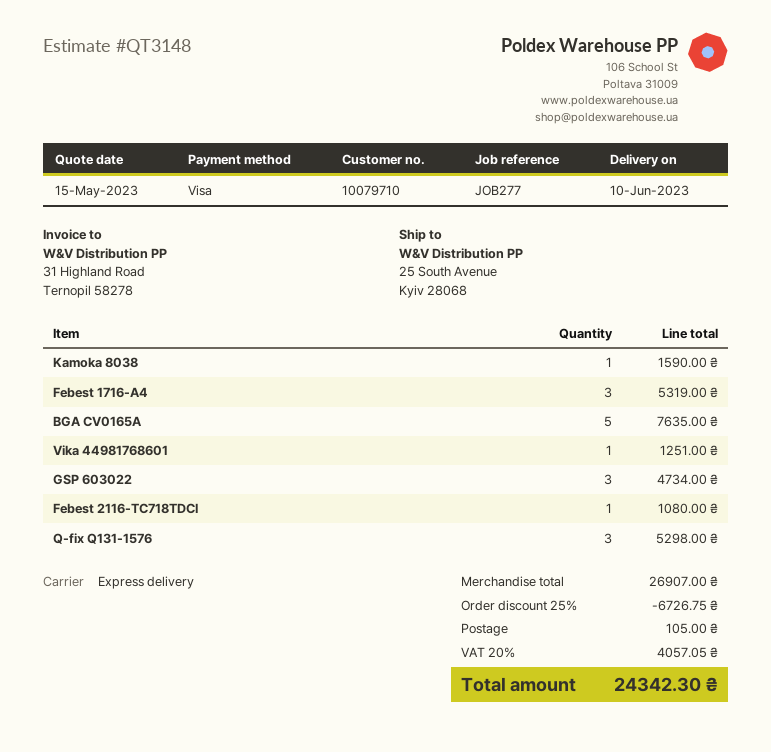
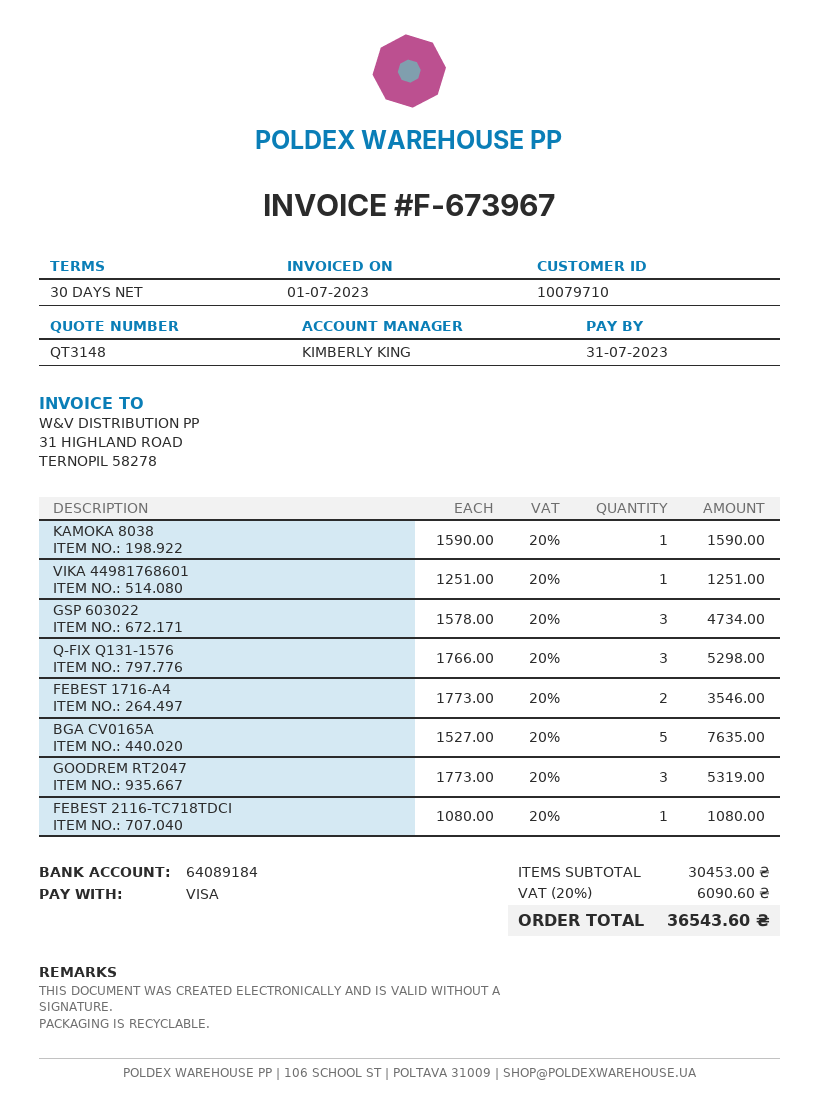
Febest 1716-A4: 3 for 5319.00 -> 2 for 3546.00
GOODREM RT2047: none -> 3 for 5319.00
subtotal: 26907.00 -> 30453.00
discount: 25% = 6726.75 -> none
shipping: 105.00 -> none
tax: 20% = 4057.05 -> 20% = 6090.60
total: 24342.30 -> 36543.60

